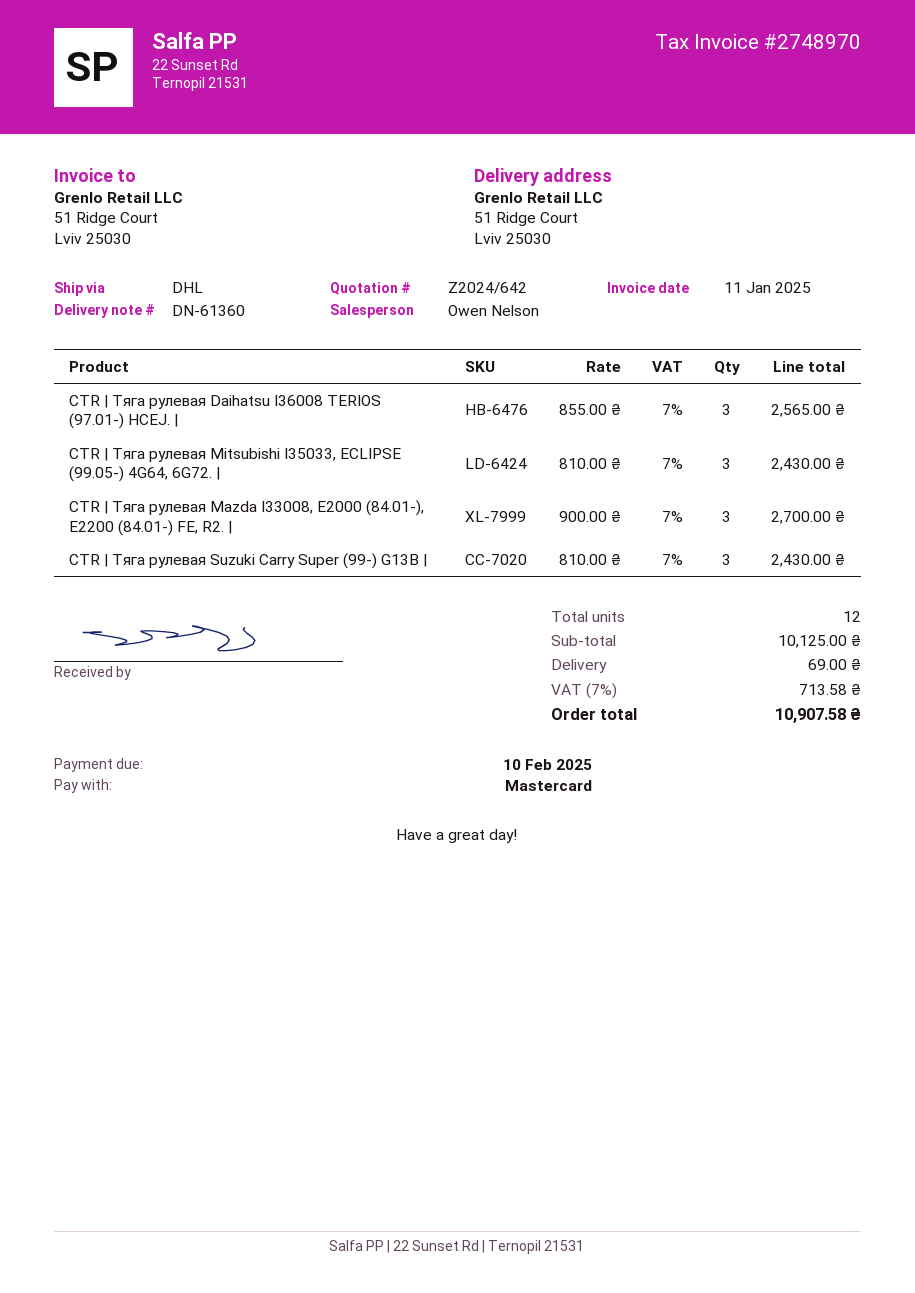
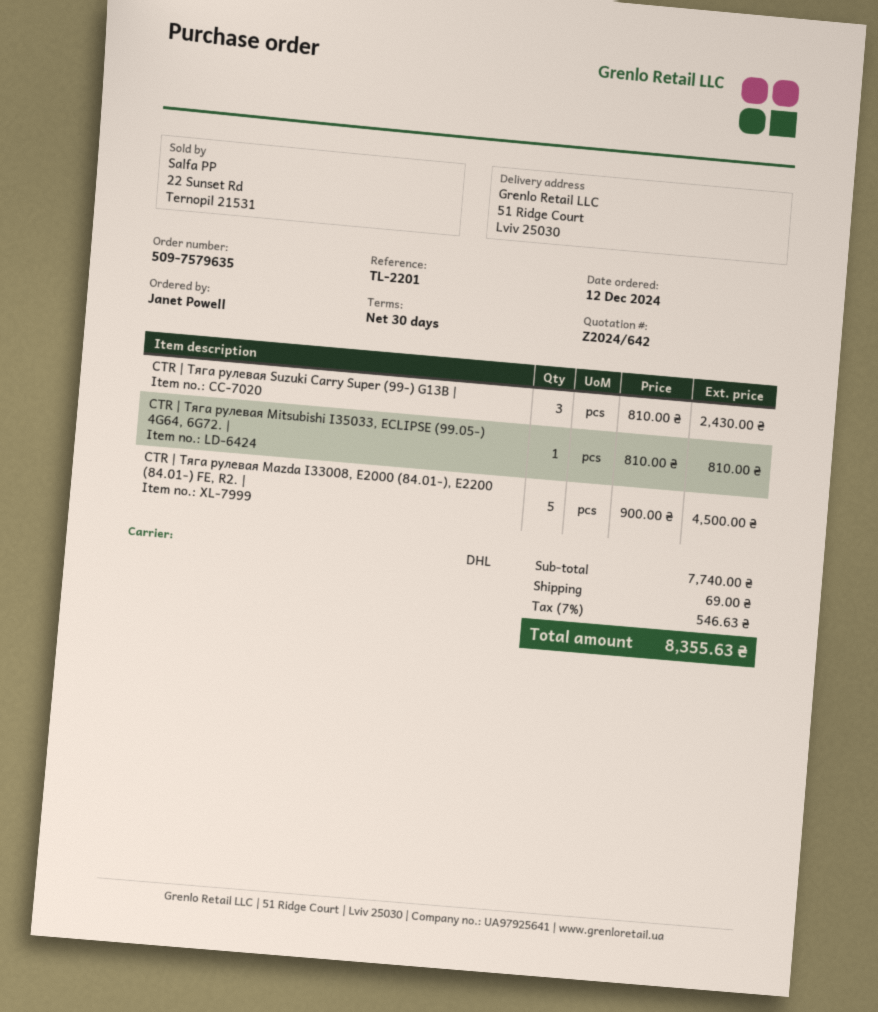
CTR | Тяга рулевая Daihatsu I36008 TERIOS (97.01-) HCEJ. |: 3 x 855.00 = 2565.00 -> none
CTR | Тяга рулевая Mitsubishi I35033, ECLIPSE (99.05-) 4G64, 6G72. |: 3 x 810.00 = 2430.00 -> 1 x 810.00 = 810.00
CTR | Тяга рулевая Mazda I33008, E2000 (84.01-), E2200 (84.01-) FE, R2. |: 3 x 900.00 = 2700.00 -> 5 x 900.00 = 4500.00
subtotal: 10125.00 -> 7740.00
tax: 7% = 713.58 -> 7% = 546.63
total: 10907.58 -> 8355.63

